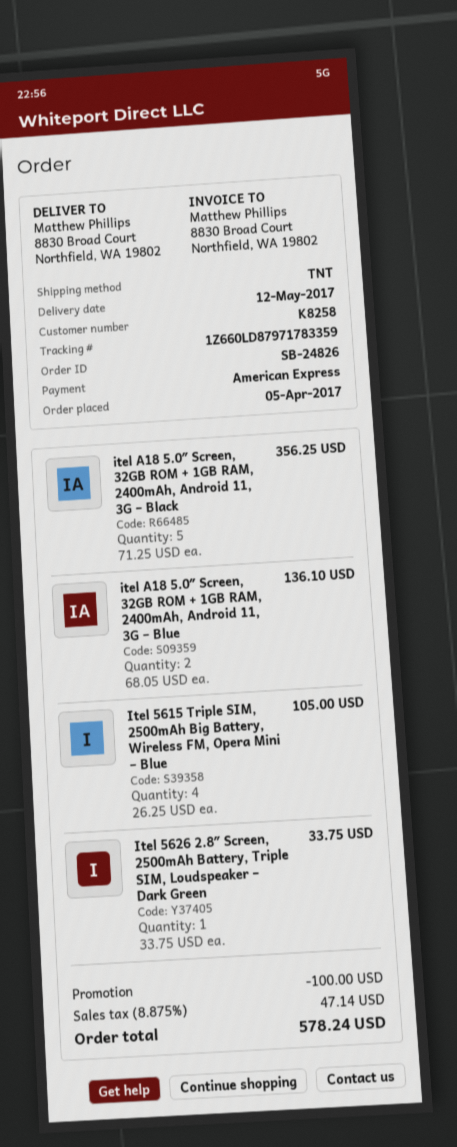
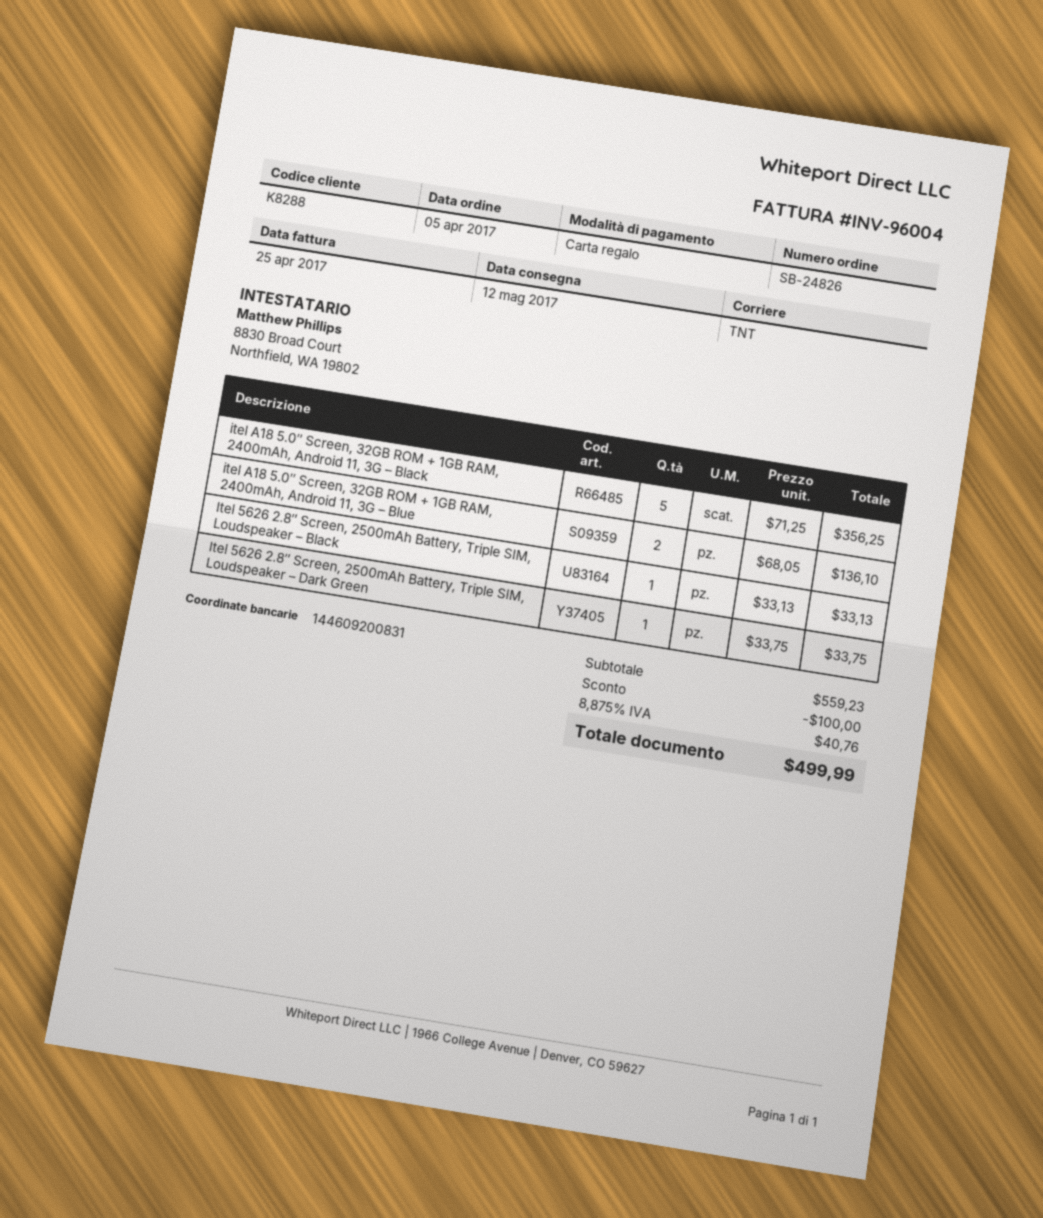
customer number: K8258 -> K8288
payment method: American Express -> gift card
Itel 5615 Triple SIM, 2500mAh Big Battery, Wireless FM, Opera Mini – Blue: 4 x 26.25 = 105.00 -> none
Itel 5626 2.8″ Screen, 2500mAh Battery, Triple SIM, Loudspeaker – Black: none -> 1 x 33.13 = 33.13
tax: 8.875% = 47.14 -> 8.875% = 40.76
total: 578.24 -> 499.99

